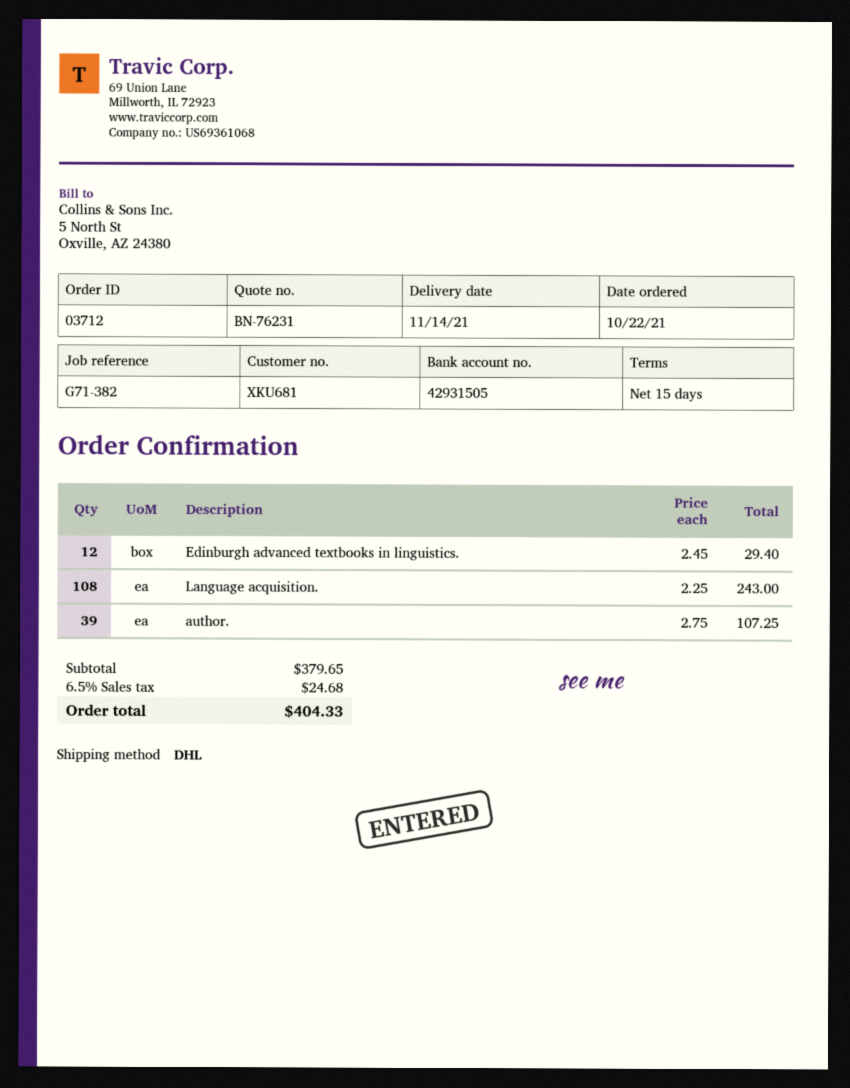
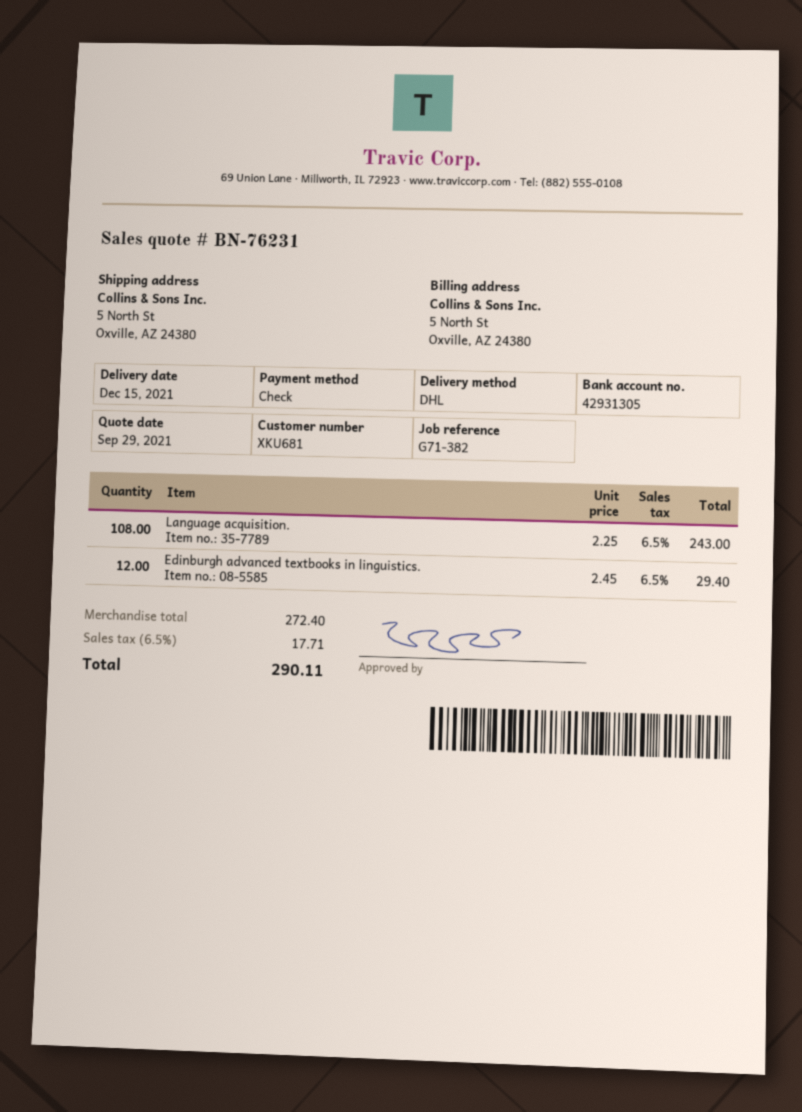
delivery date: 2021-11-14 -> 2021-12-15
bank account: 42931505 -> 42931305
author.: 39 x 2.75 = 107.25 -> none
subtotal: 379.65 -> 272.40
tax: 6.5% = 24.68 -> 6.5% = 17.71
total: 404.33 -> 290.11

